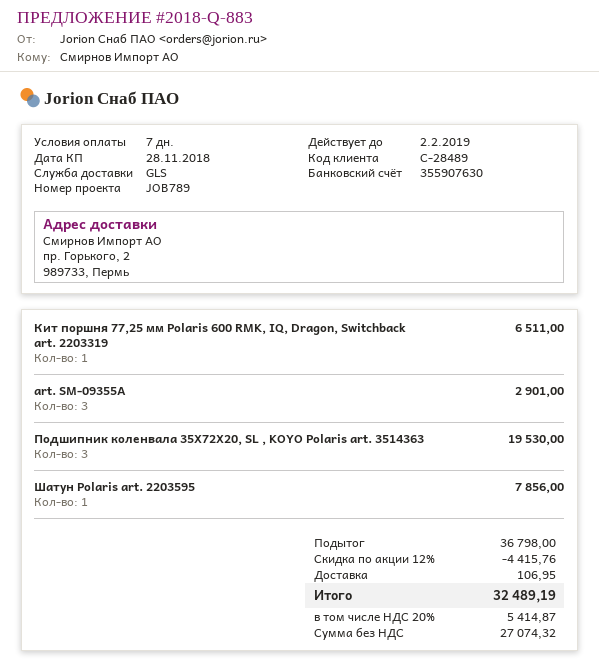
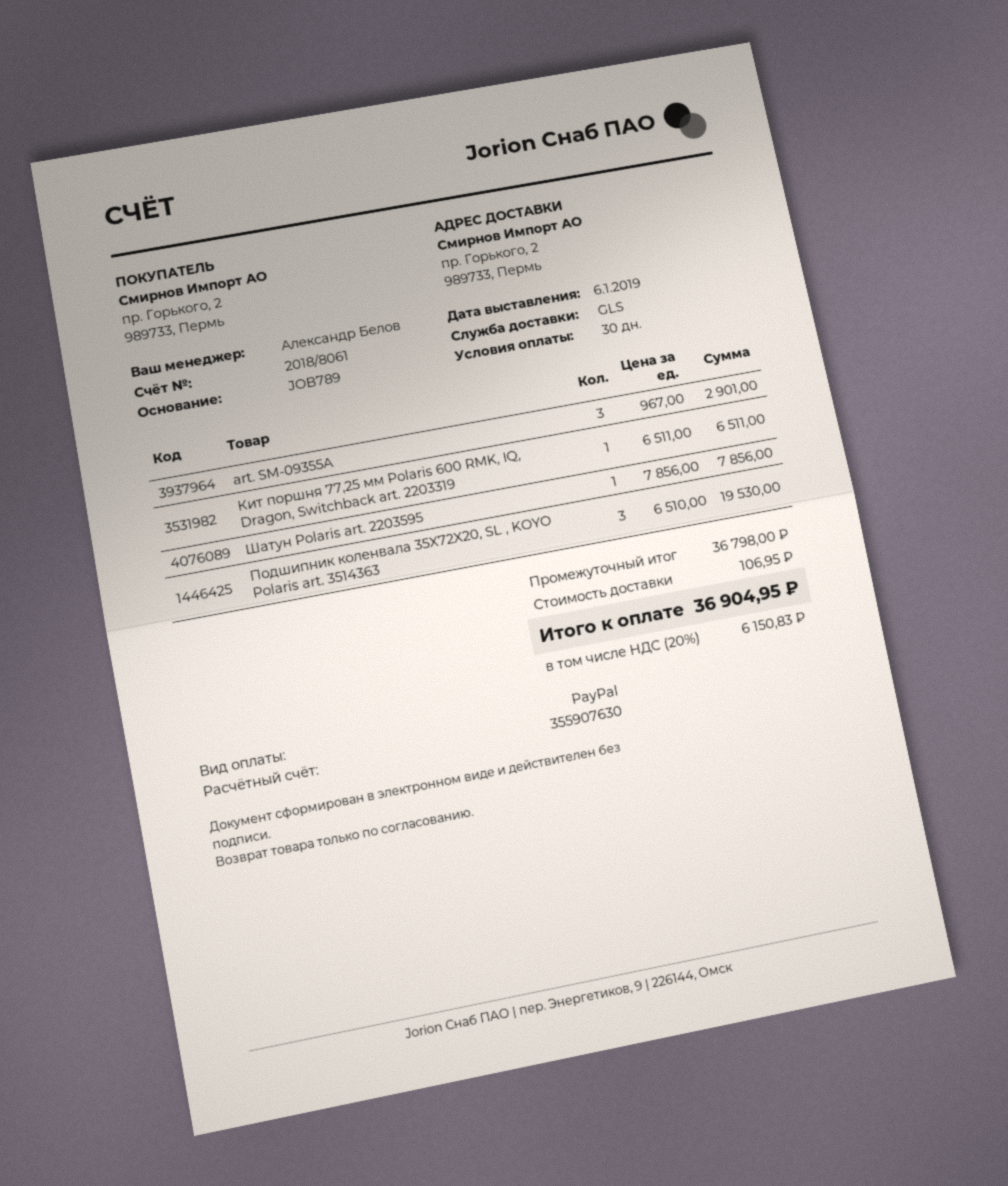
payment terms: 7 days -> 30 days
discount: 12% = 4415.76 -> none
tax: 20% = 5414.87 -> 20% = 6150.83
total: 32489.19 -> 36904.95

